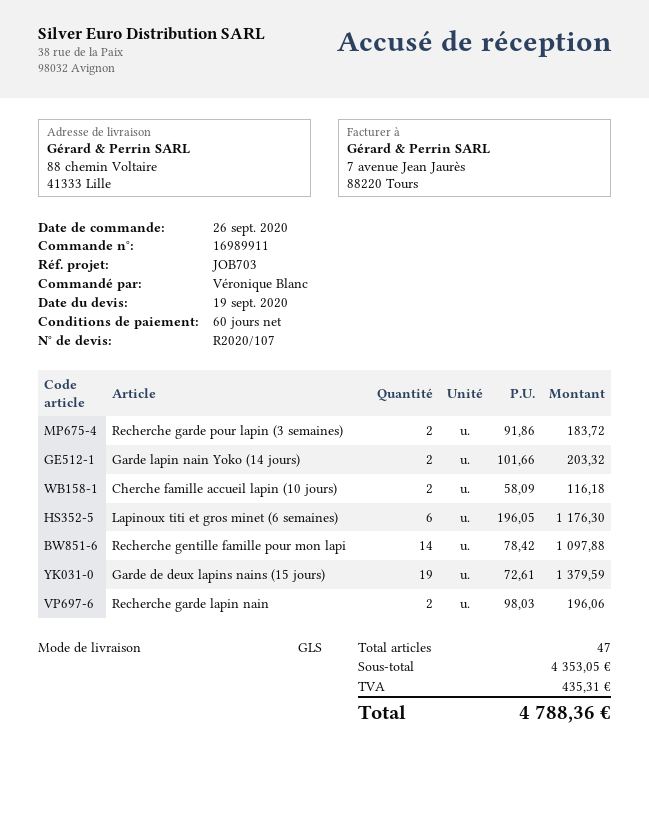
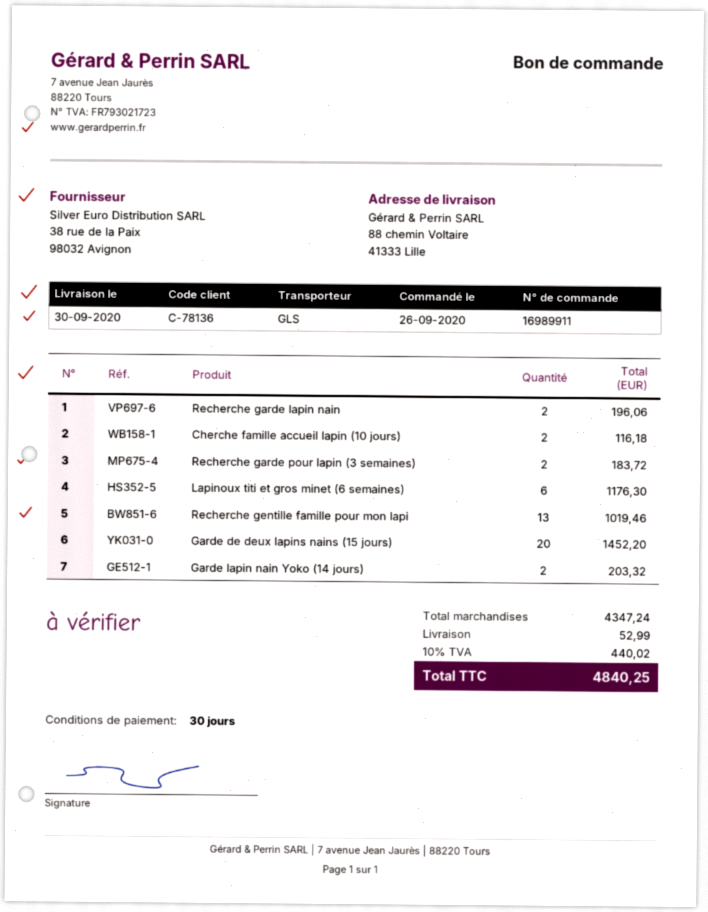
payment terms: 60 days -> 30 days
Recherche gentille famille pour mon lapi: 14 for 1097.88 -> 13 for 1019.46
Garde de deux lapins nains (15 jours): 19 for 1379.59 -> 20 for 1452.20
subtotal: 4353.05 -> 4347.24
shipping: none -> 52.99
tax: 435.31 -> 440.02
total: 4788.36 -> 4840.25

